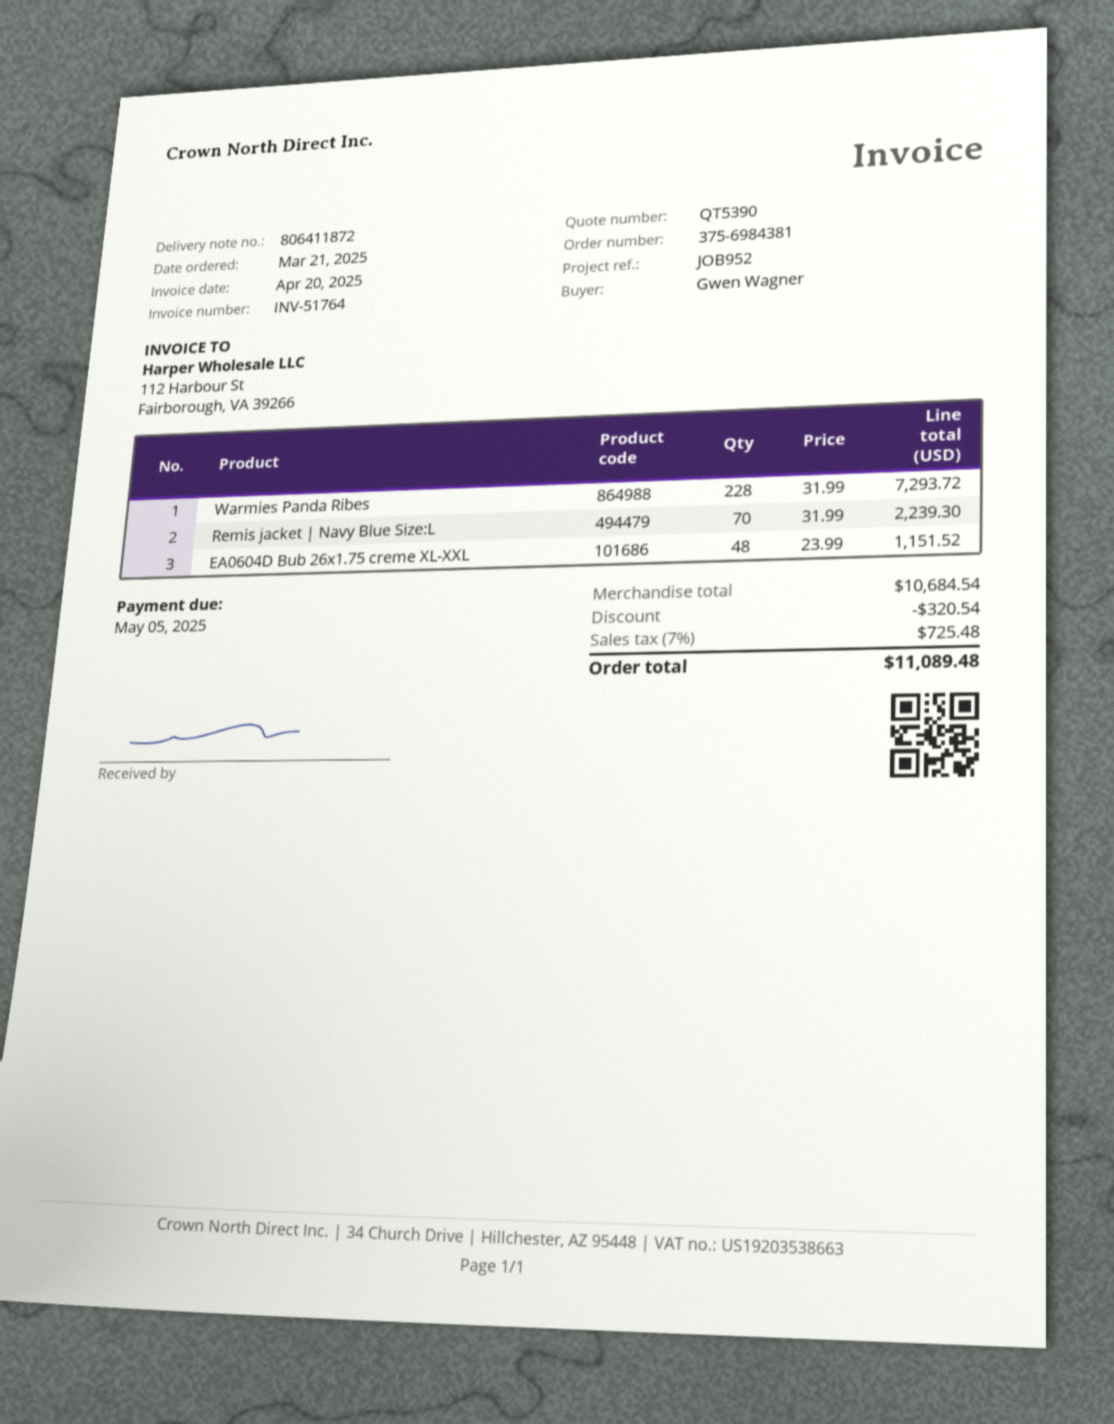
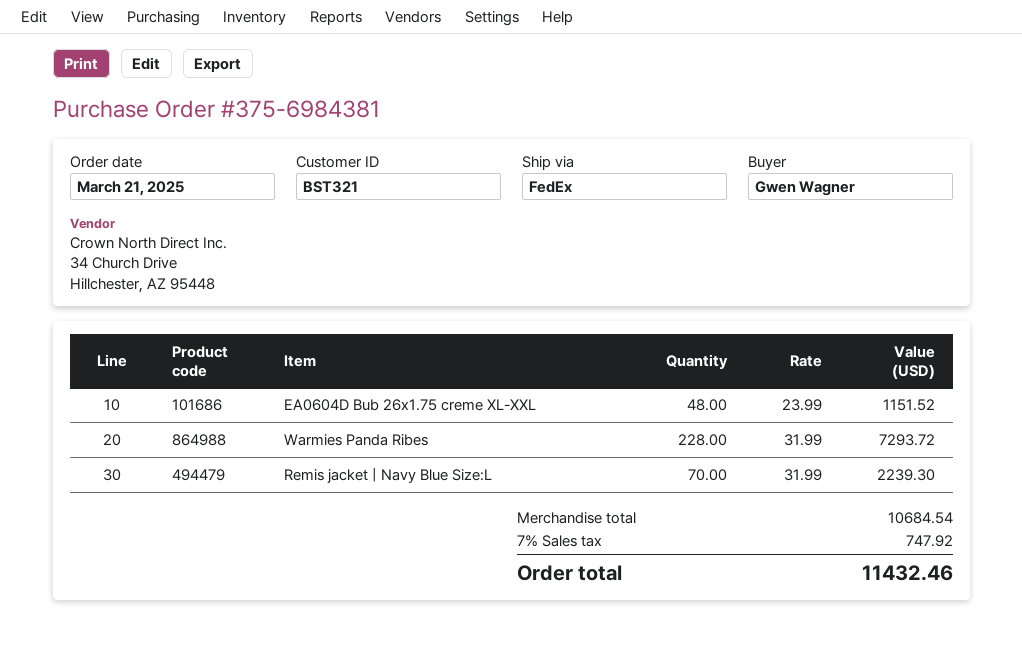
discount: 320.54 -> none
tax: 7% = 725.48 -> 7% = 747.92
total: 11089.48 -> 11432.46

